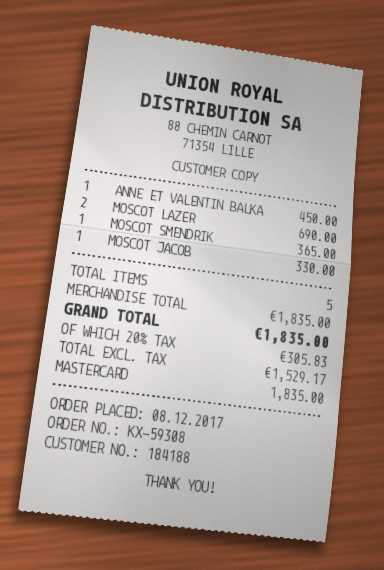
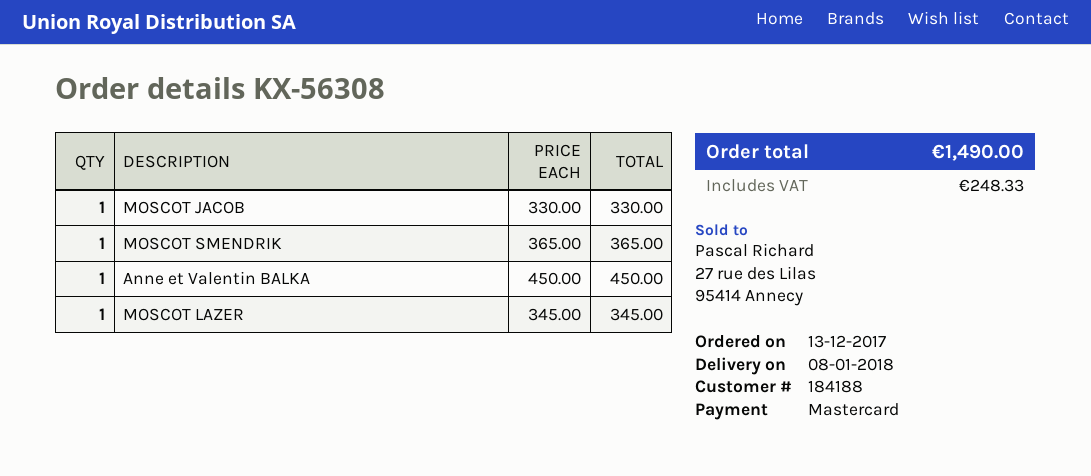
order number: KX-59308 -> KX-56308
order date: 2017-12-08 -> 2017-12-13
MOSCOT LAZER: 2 for 690.00 -> 1 for 345.00
tax: 305.83 -> 248.33
total: 1835.00 -> 1490.00

